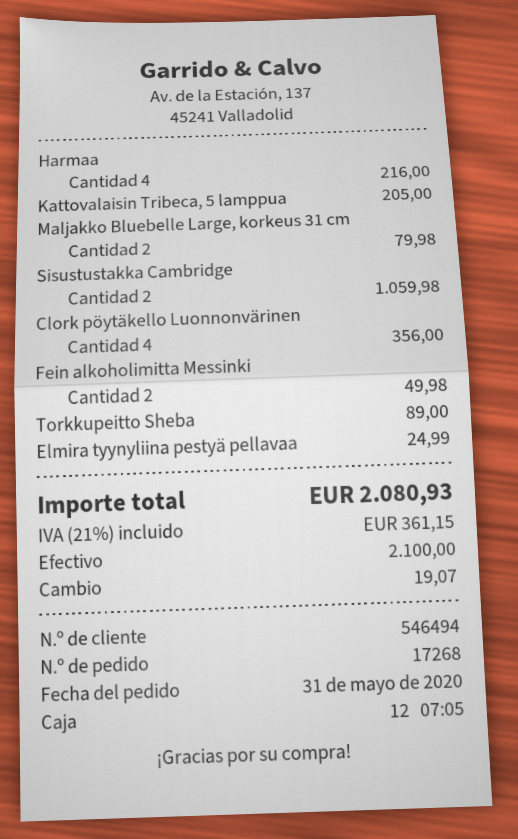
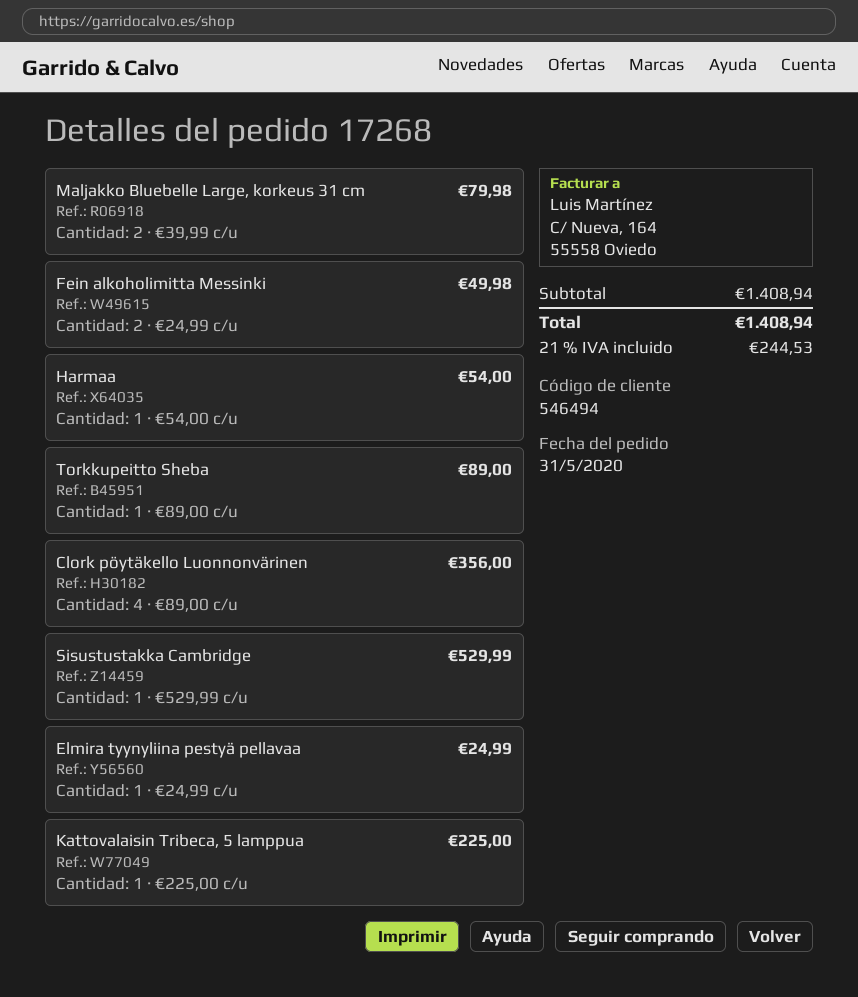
Harmaa: 4 for 216.00 -> 1 for 54.00
Kattovalaisin Tribeca, 5 lamppua: 1 for 205.00 -> 1 for 225.00
Sisustustakka Cambridge: 2 for 1059.98 -> 1 for 529.99
tax: 21% = 361.15 -> 21% = 244.53
total: 2080.93 -> 1408.94

